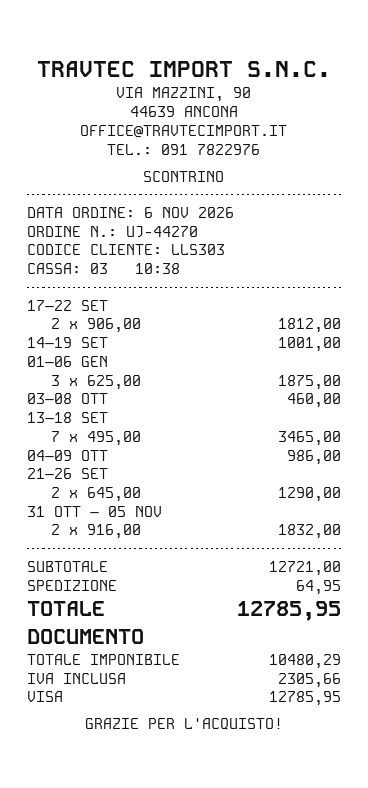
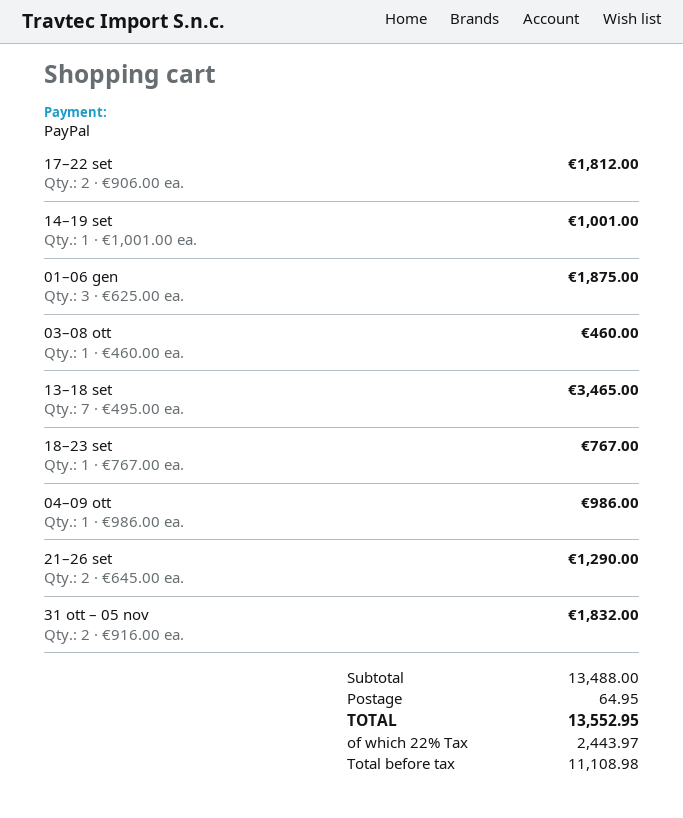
payment method: Visa -> PayPal
18–23 set: none -> 1 x 767.00 = 767.00
subtotal: 12721.00 -> 13488.00
net: 10480.29 -> 11108.98
tax: 2305.66 -> 2443.97
total: 12785.95 -> 13552.95

